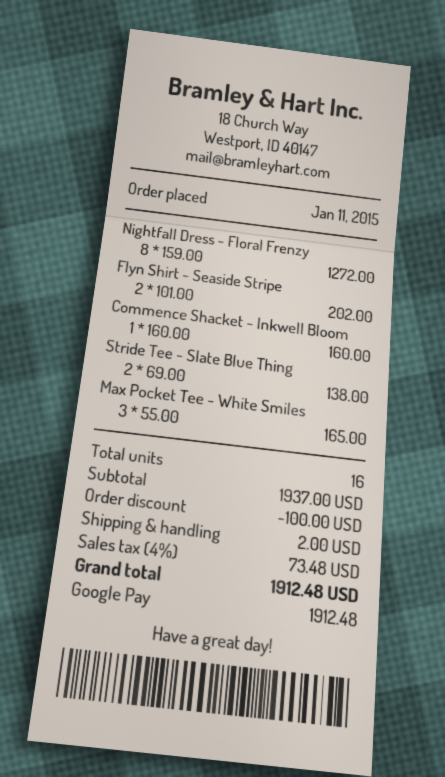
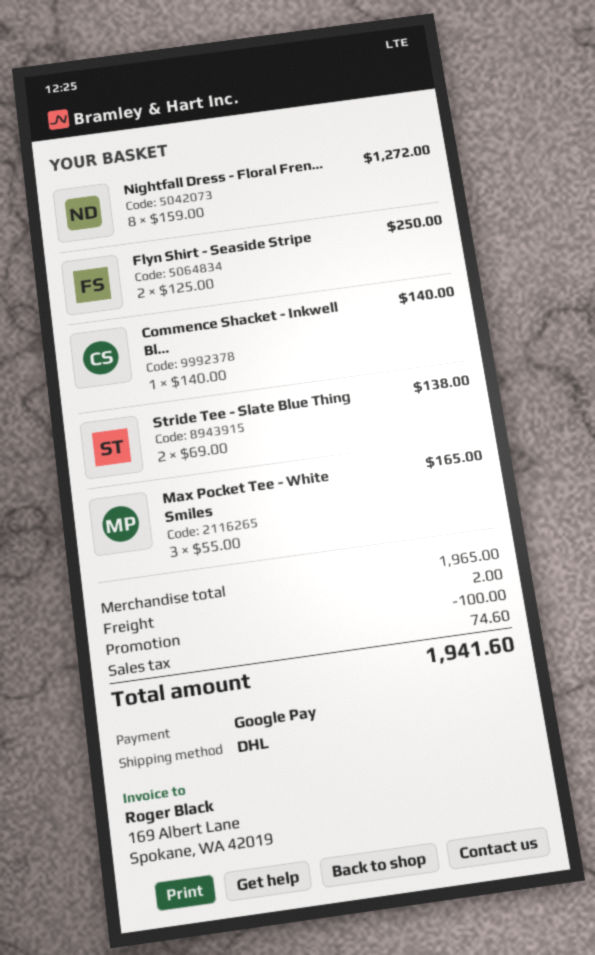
Flyn Shirt - Seaside Stripe: 2 x 101.00 = 202.00 -> 2 x 125.00 = 250.00
Commence Shacket - Inkwell Bloom: 1 x 160.00 = 160.00 -> 1 x 140.00 = 140.00
subtotal: 1937.00 -> 1965.00
tax: 73.48 -> 74.60
total: 1912.48 -> 1941.60

